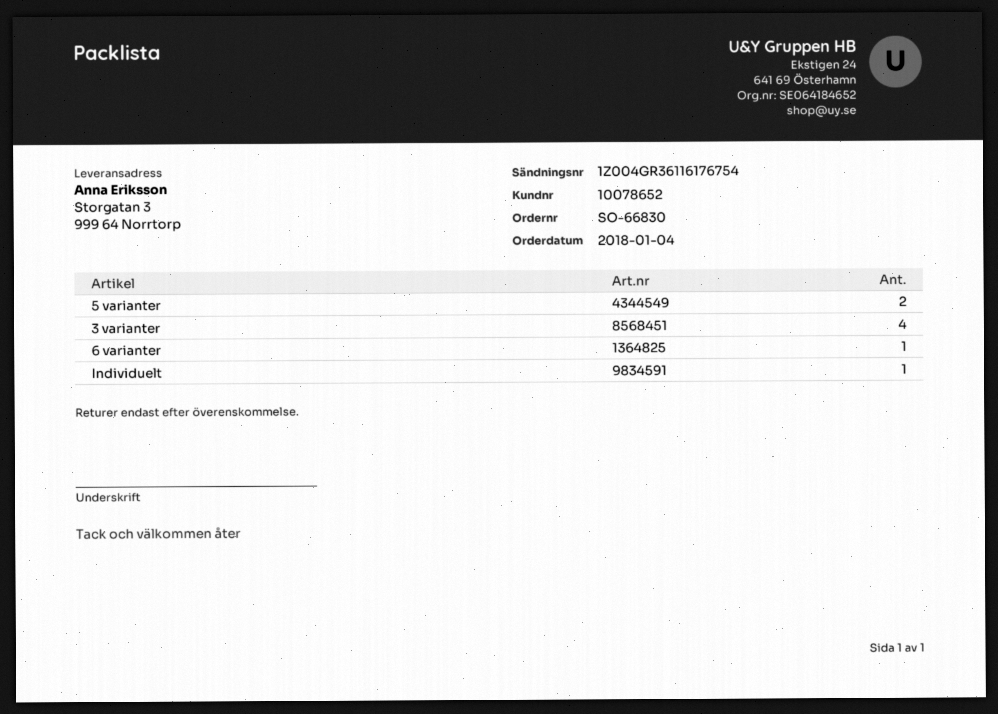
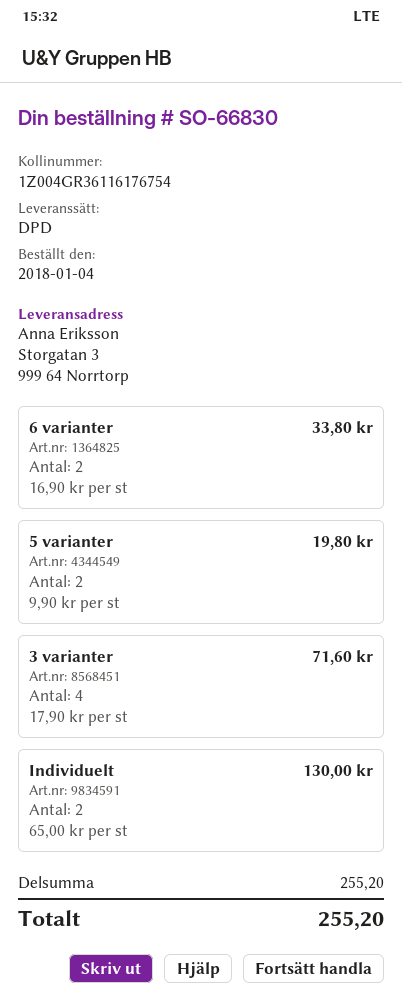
6 varianter: 1 -> 2
Individuelt: 1 -> 2

